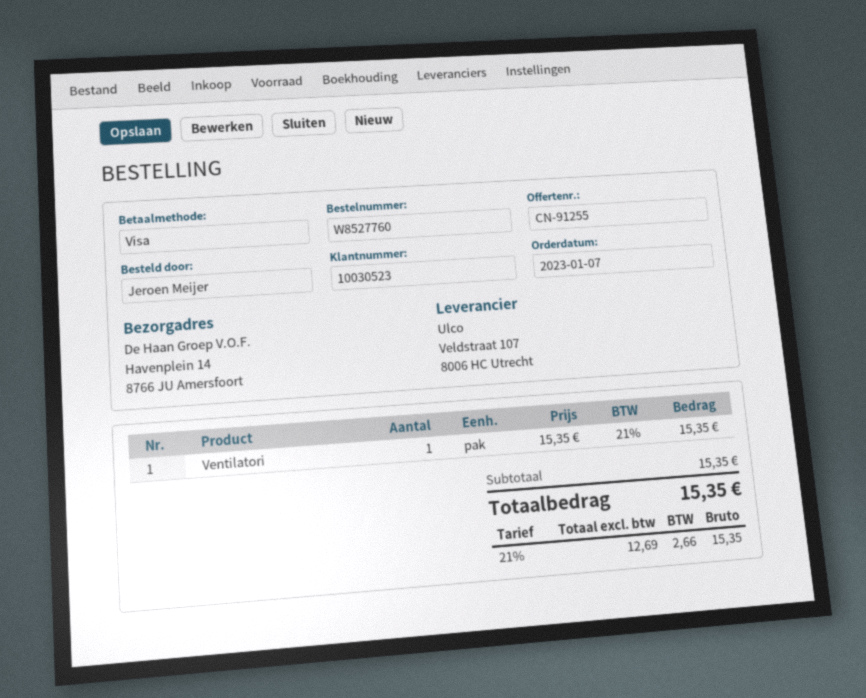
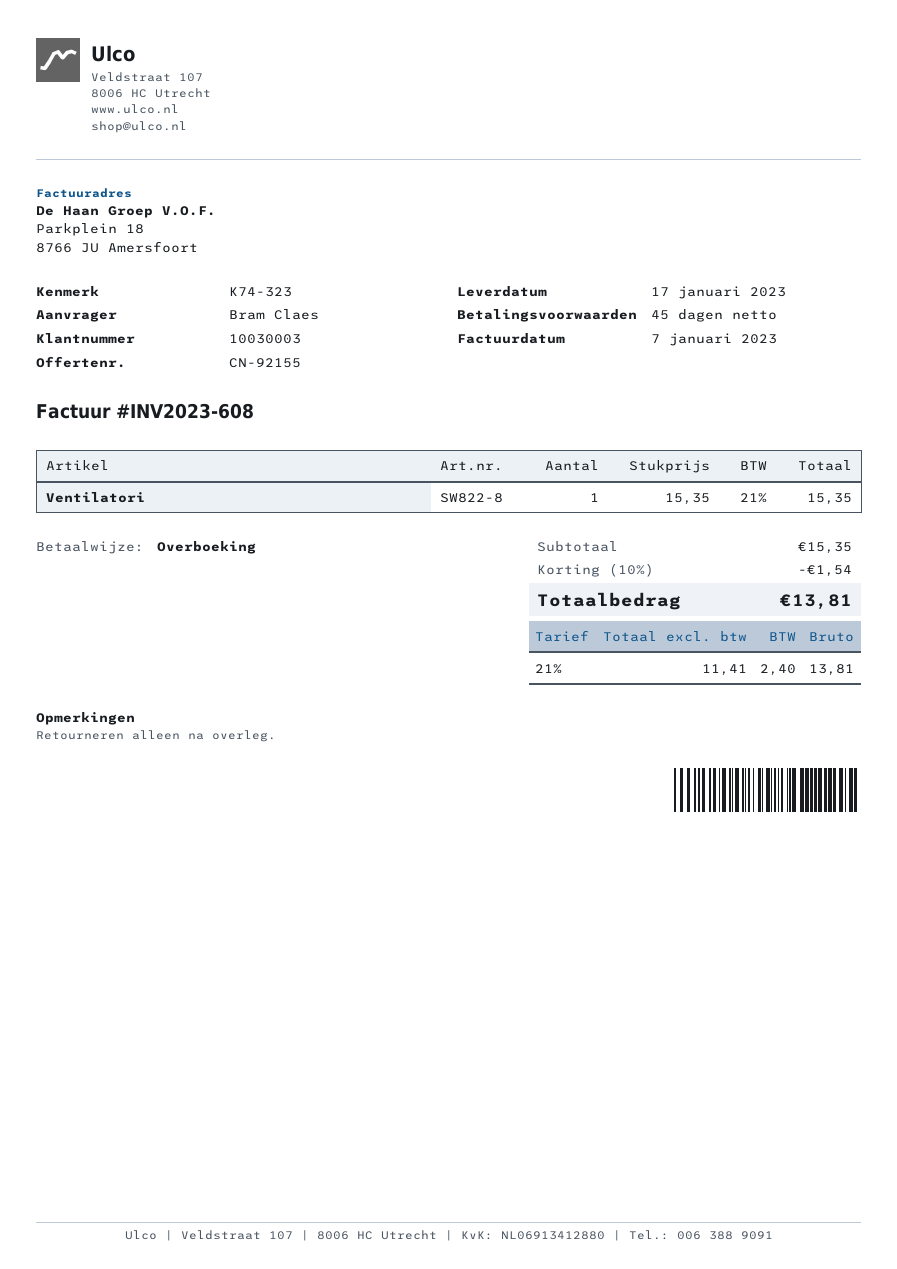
quote number: CN-91255 -> CN-92155
customer number: 10030523 -> 10030003
ordered by: Jeroen Meijer -> Bram Claes
payment method: Visa -> bank transfer
discount: none -> 10% = 1.54
net: 12.69 -> 11.41
tax: 21% = 2.66 -> 21% = 2.40
total: 15.35 -> 13.81

